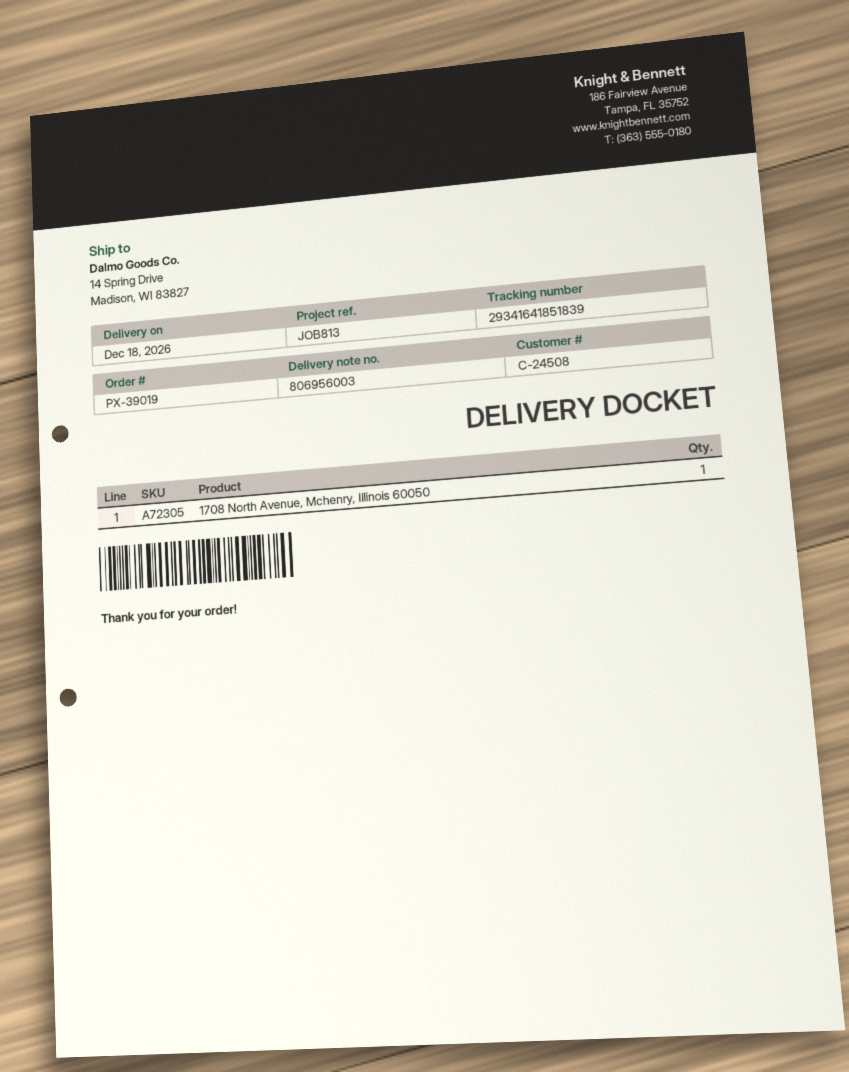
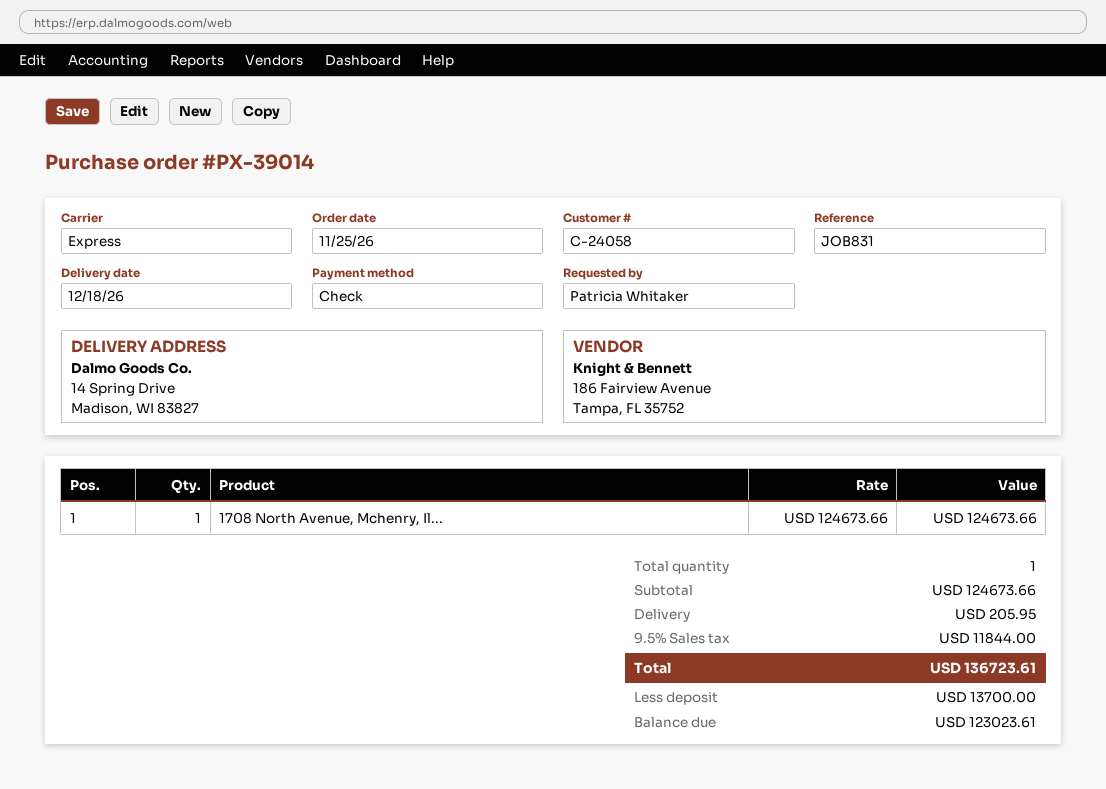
order number: PX-39019 -> PX-39014
customer number: C-24508 -> C-24058
reference: JOB813 -> JOB831

